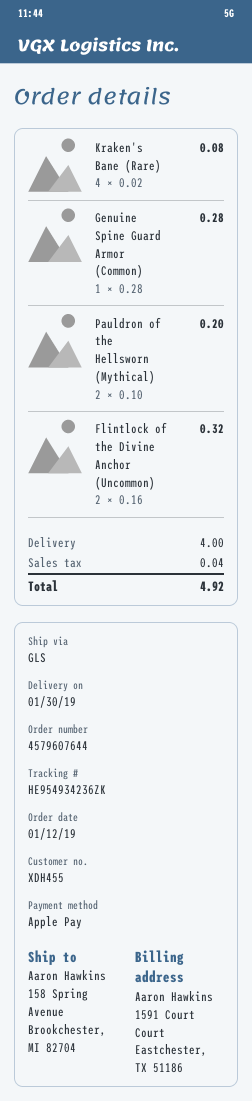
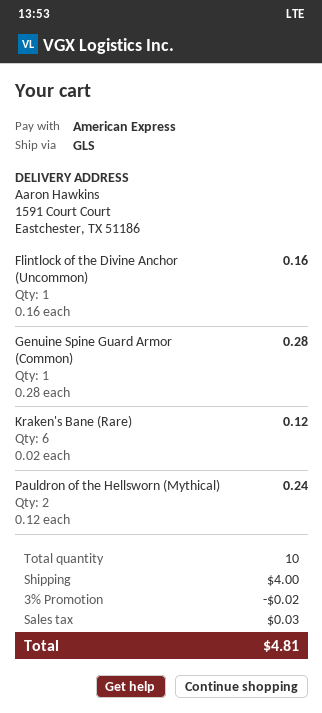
payment method: Apple Pay -> American Express
ship to: 158 Spring Avenue, Brookchester, MI 82704 -> 1591 Court Court, Eastchester, TX 51186
Kraken's Bane (Rare): 4 x 0.02 = 0.08 -> 6 x 0.02 = 0.12
Pauldron of the Hellsworn (Mythical): 2 x 0.10 = 0.20 -> 2 x 0.12 = 0.24
Flintlock of the Divine Anchor (Uncommon): 2 x 0.16 = 0.32 -> 1 x 0.16 = 0.16
discount: none -> 3% = 0.02
tax: 0.04 -> 0.03
total: 4.92 -> 4.81

